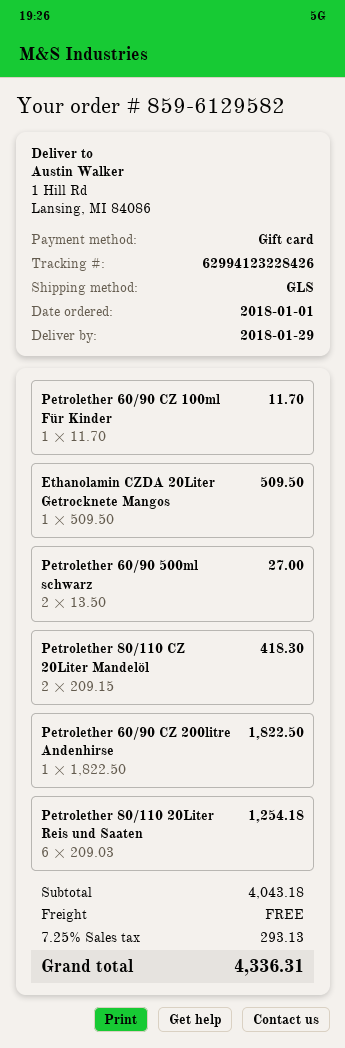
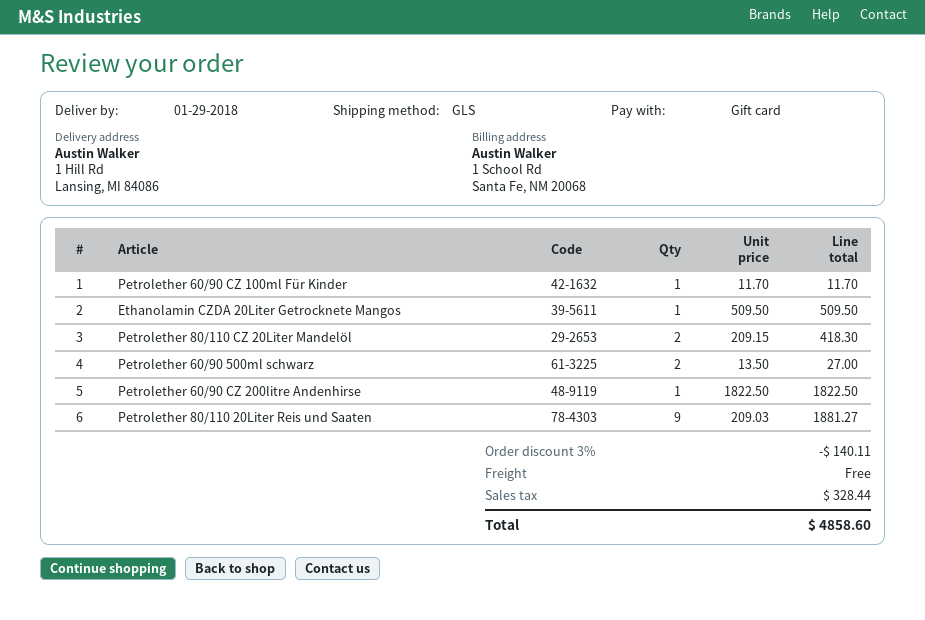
Petrolether 80/110 20Liter Reis und Saaten: 6 x 209.03 = 1254.18 -> 9 x 209.03 = 1881.27
discount: none -> 3% = 140.11
tax: 293.13 -> 328.44
total: 4336.31 -> 4858.60

